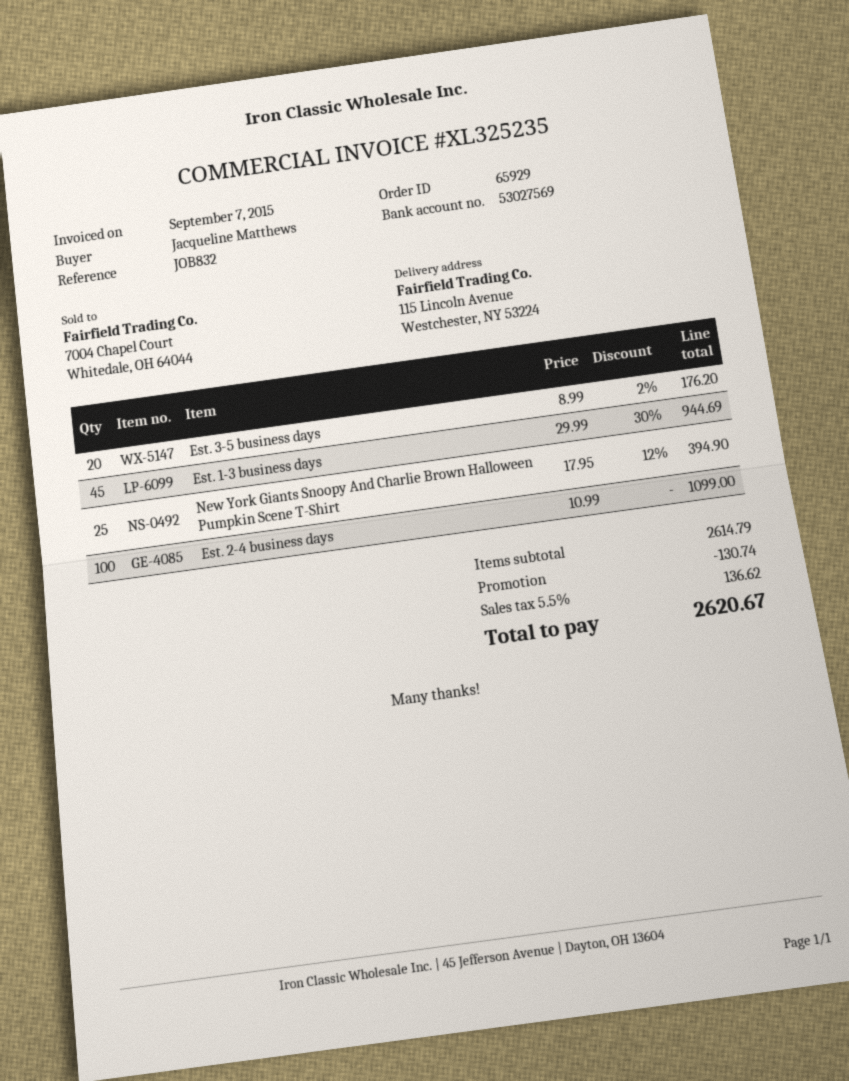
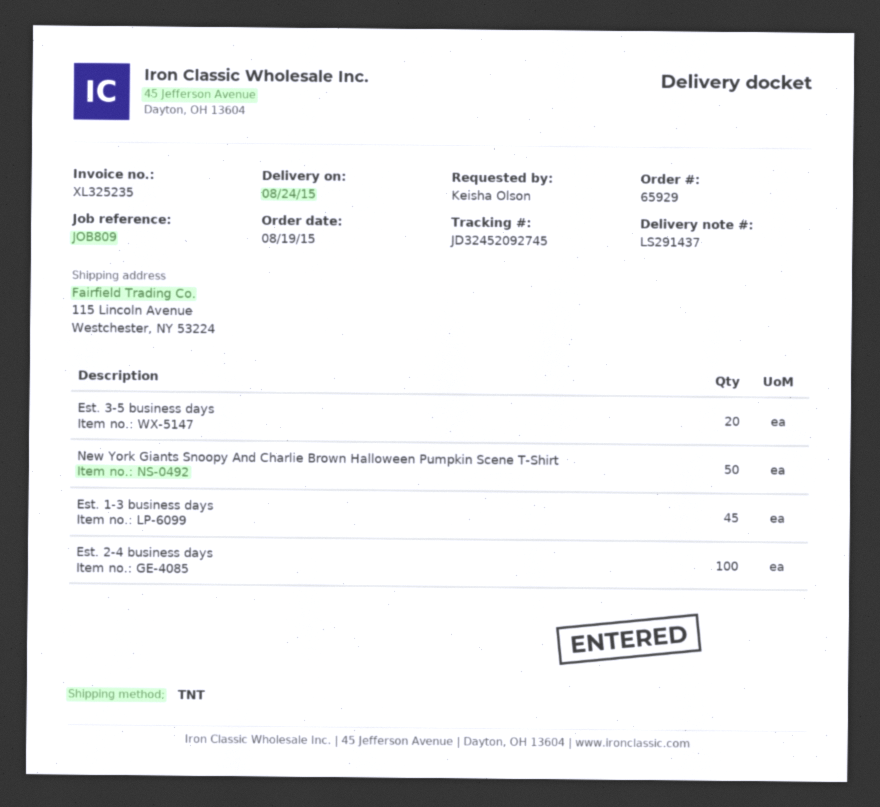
reference: JOB832 -> JOB809
ordered by: Jacqueline Matthews -> Keisha Olson
New York Giants Snoopy And Charlie Brown Halloween Pumpkin Scene T-Shirt: 25 -> 50

